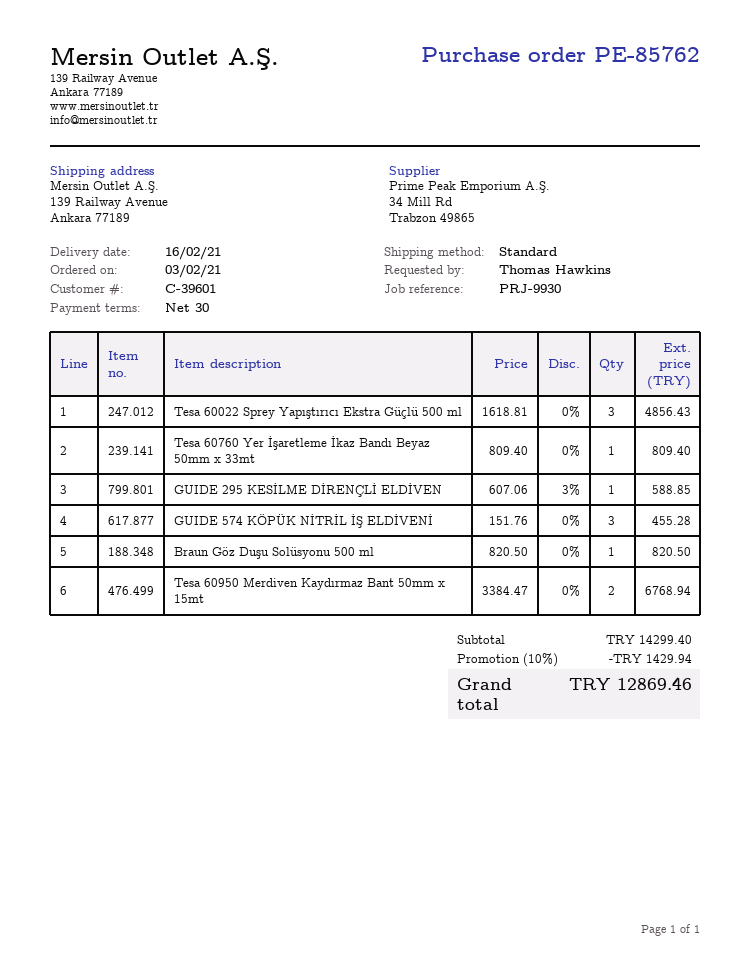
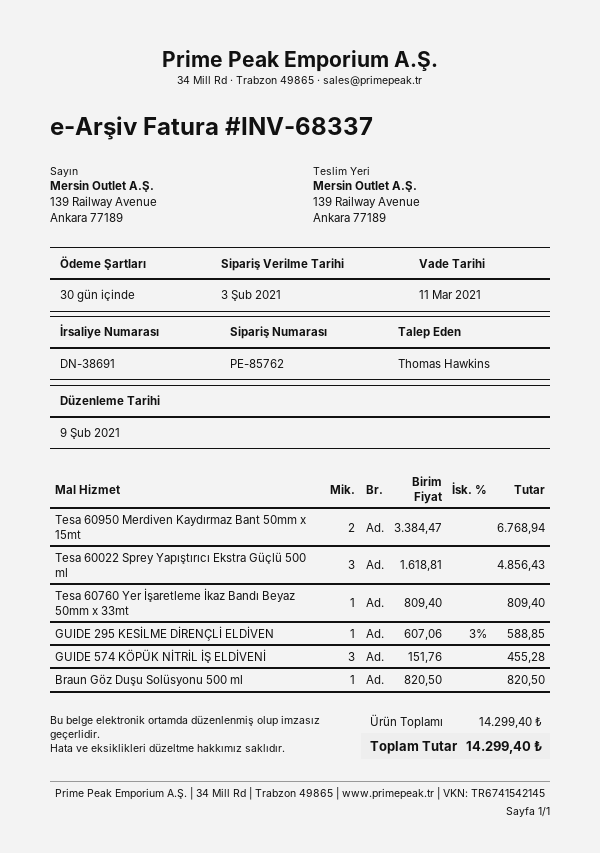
discount: 10% = 1429.94 -> none
total: 12869.46 -> 14299.40

